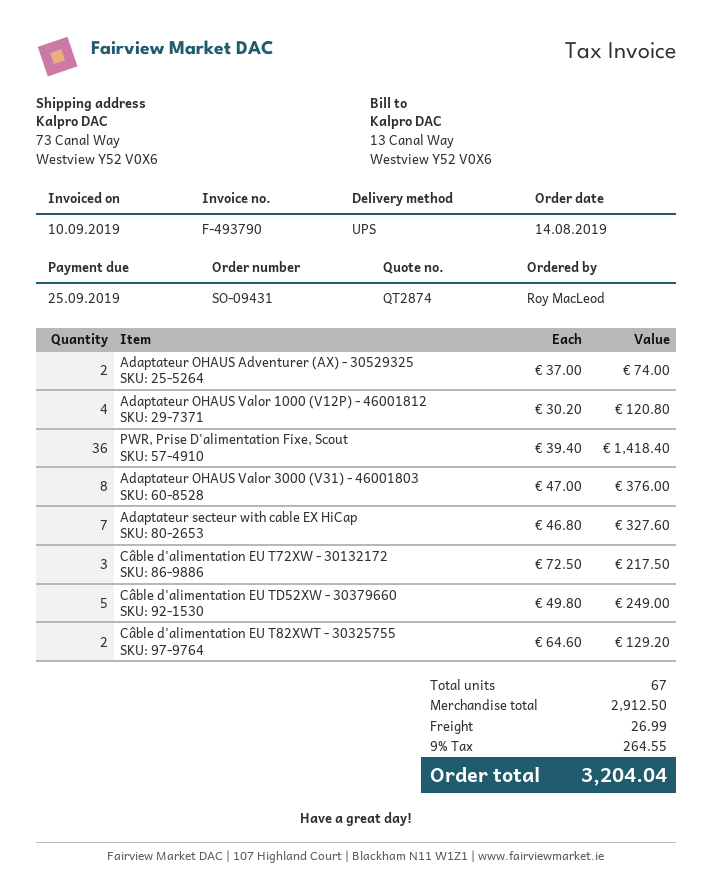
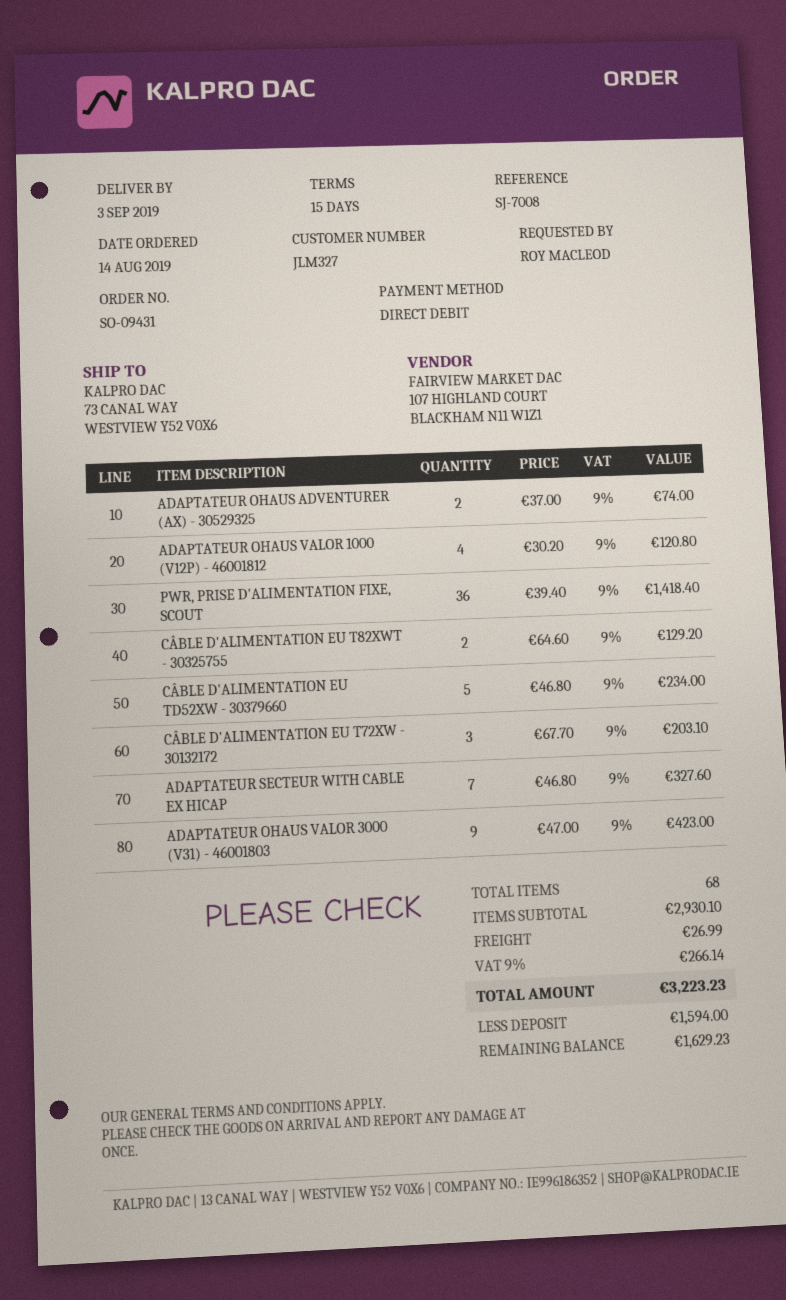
Adaptateur OHAUS Valor 3000 (V31) - 46001803: 8 x 47.00 = 376.00 -> 9 x 47.00 = 423.00
Câble d'alimentation EU T72XW - 30132172: 3 x 72.50 = 217.50 -> 3 x 67.70 = 203.10
Câble d'alimentation EU TD52XW - 30379660: 5 x 49.80 = 249.00 -> 5 x 46.80 = 234.00
total quantity: 67 -> 68
subtotal: 2912.50 -> 2930.10
tax: 9% = 264.55 -> 9% = 266.14
total: 3204.04 -> 3223.23

